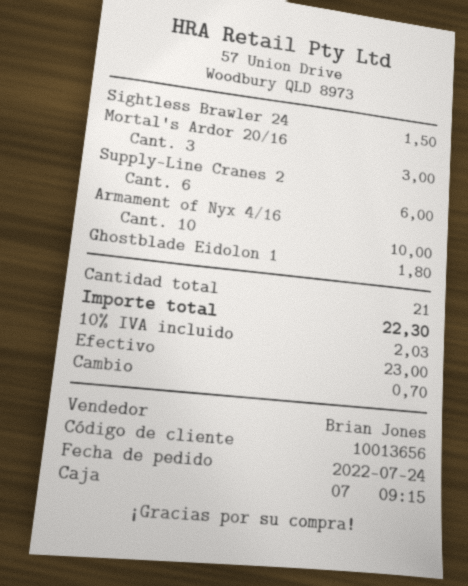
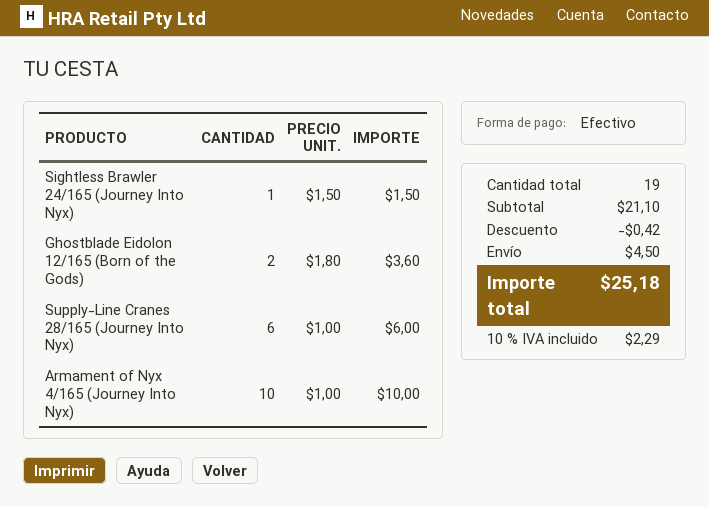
Mortal's Ardor 20/16: 3 for 3.00 -> none
Ghostblade Eidolon 1: 1 for 1.80 -> 2 for 3.60
total quantity: 21 -> 19
discount: none -> 0.42
shipping: none -> 4.50
tax: 10% = 2.03 -> 10% = 2.29
total: 22.30 -> 25.18

